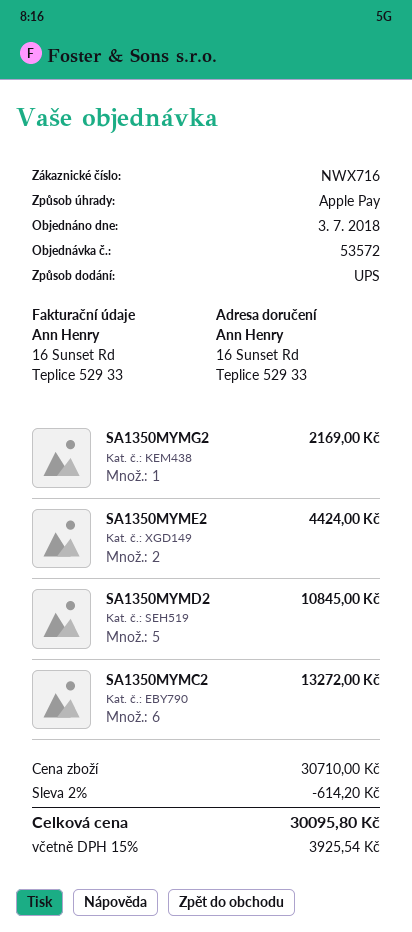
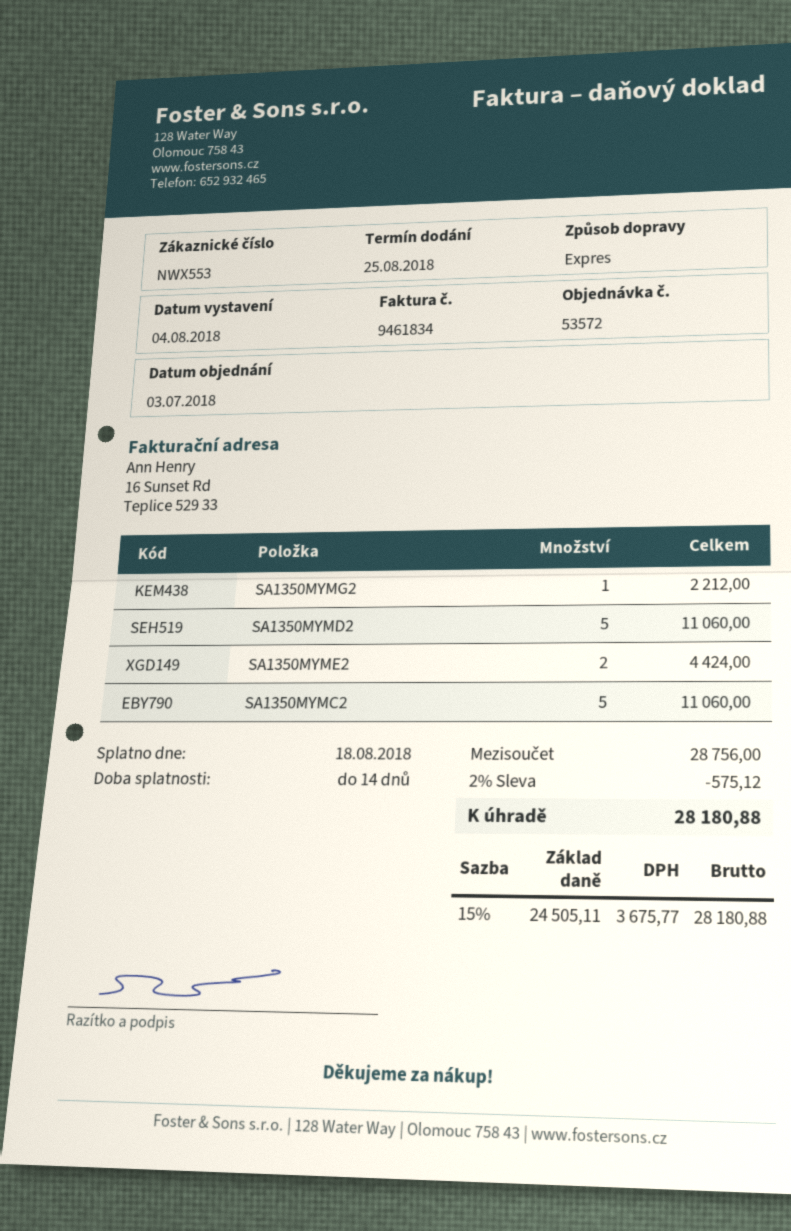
customer number: NWX716 -> NWX553
shipping method: UPS -> express
SA1350MYMG2: 1 for 2169.00 -> 1 for 2212.00
SA1350MYMD2: 5 for 10845.00 -> 5 for 11060.00
SA1350MYMC2: 6 for 13272.00 -> 5 for 11060.00
subtotal: 30710.00 -> 28756.00
discount: 2% = 614.20 -> 2% = 575.12
tax: 15% = 3925.54 -> 15% = 3675.77
total: 30095.80 -> 28180.88

